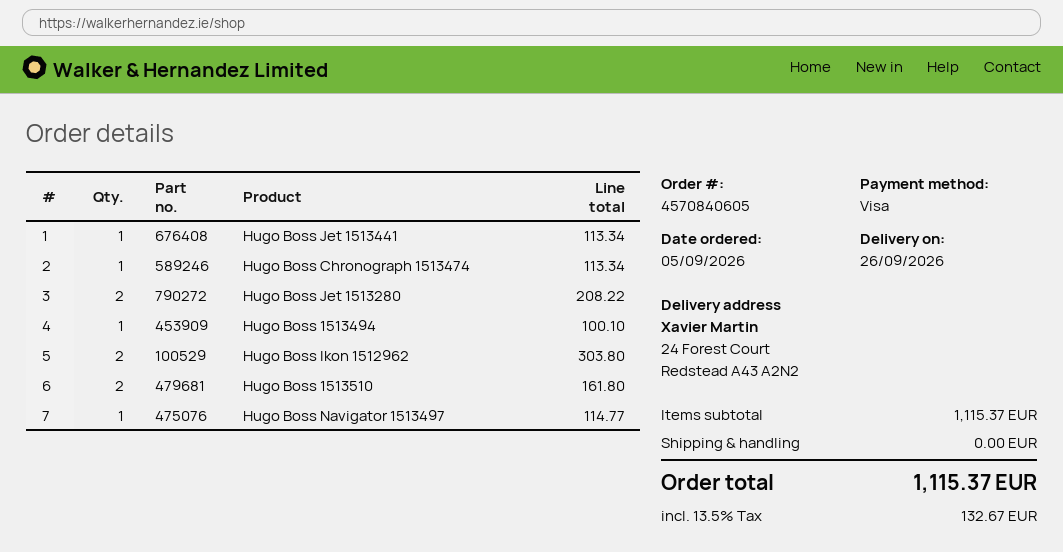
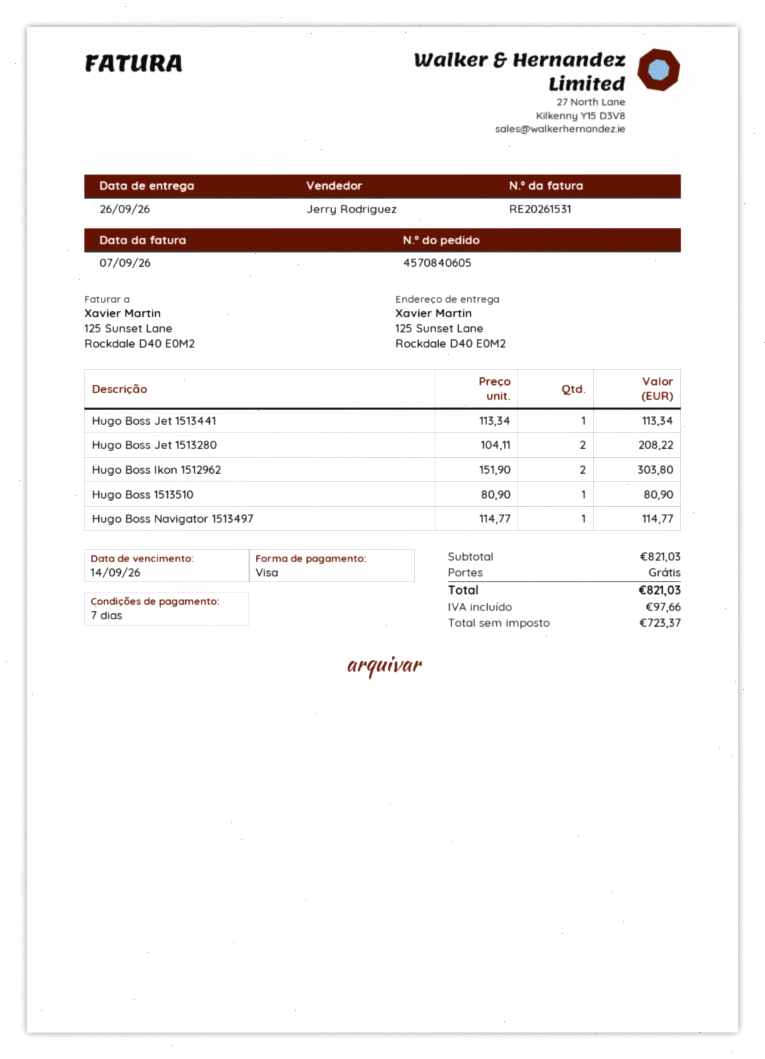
ship to: 24 Forest Court, Redstead A43 A2N2 -> 125 Sunset Lane, Rockdale D40 E0M2
Hugo Boss Chronograph 1513474: 1 for 113.34 -> none
Hugo Boss 1513494: 1 for 100.10 -> none
Hugo Boss 1513510: 2 for 161.80 -> 1 for 80.90
subtotal: 1115.37 -> 821.03
tax: 132.67 -> 97.66
total: 1115.37 -> 821.03

